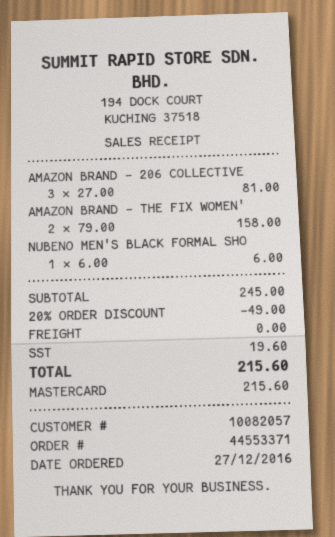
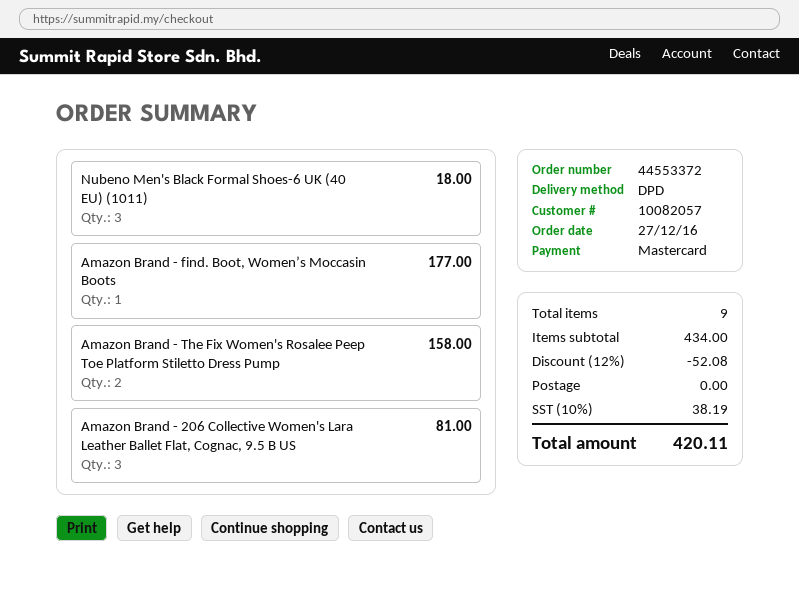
order number: 44553371 -> 44553372
NUBENO MEN'S BLACK FORMAL SHO: 1 for 6.00 -> 3 for 18.00
Amazon Brand - find. Boot, Women’s Moccasin Boots: none -> 1 for 177.00
subtotal: 245.00 -> 434.00
discount: 20% = 49.00 -> 12% = 52.08
tax: 19.60 -> 38.19
total: 215.60 -> 420.11

